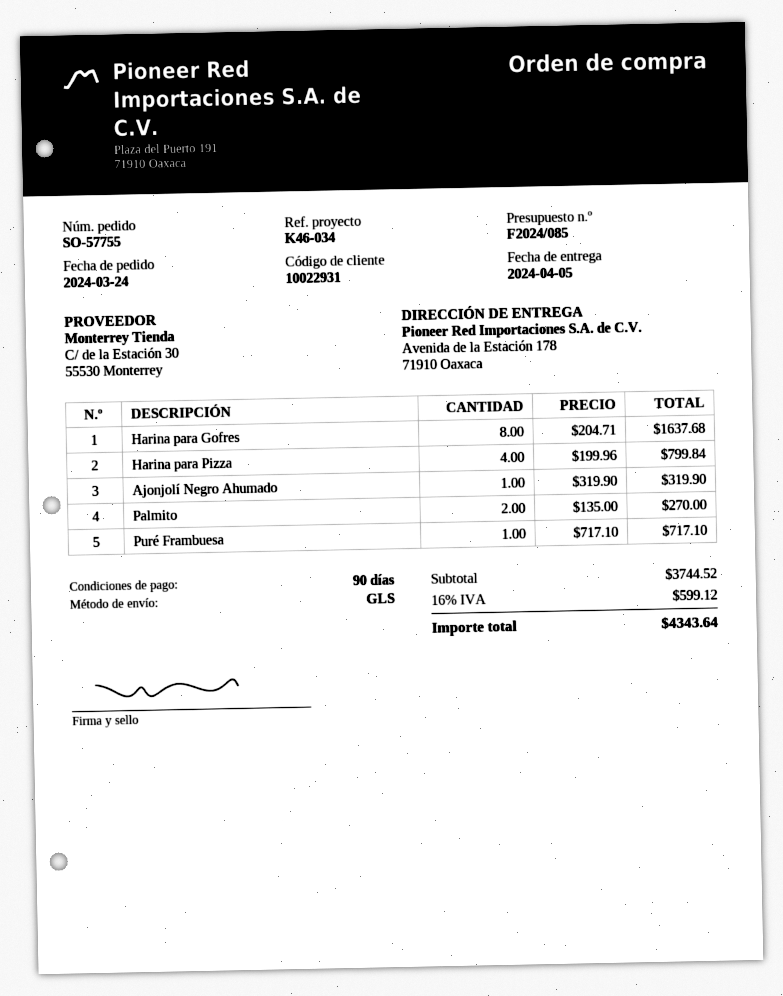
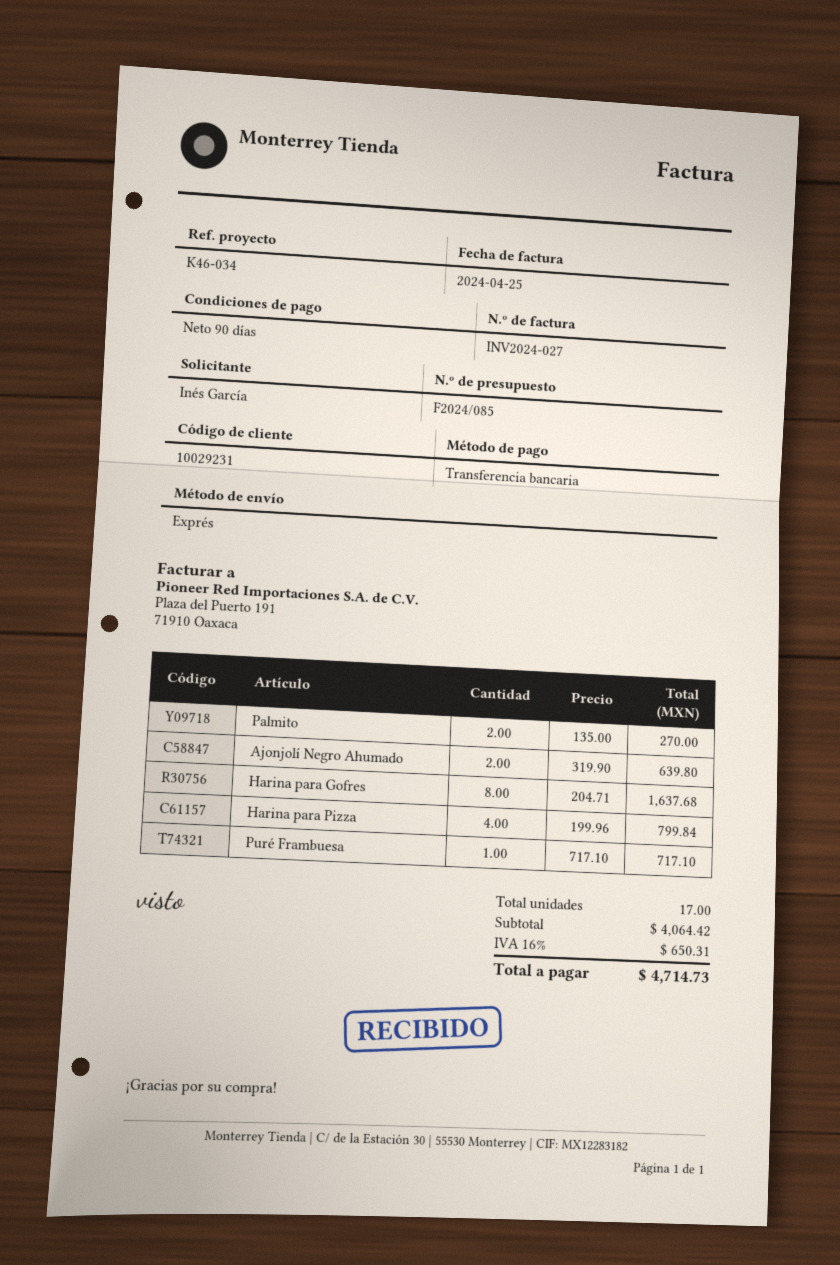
customer number: 10022931 -> 10029231
shipping method: GLS -> express
Ajonjolí Negro Ahumado: 1 x 319.90 = 319.90 -> 2 x 319.90 = 639.80
subtotal: 3744.52 -> 4064.42
tax: 16% = 599.12 -> 16% = 650.31
total: 4343.64 -> 4714.73

